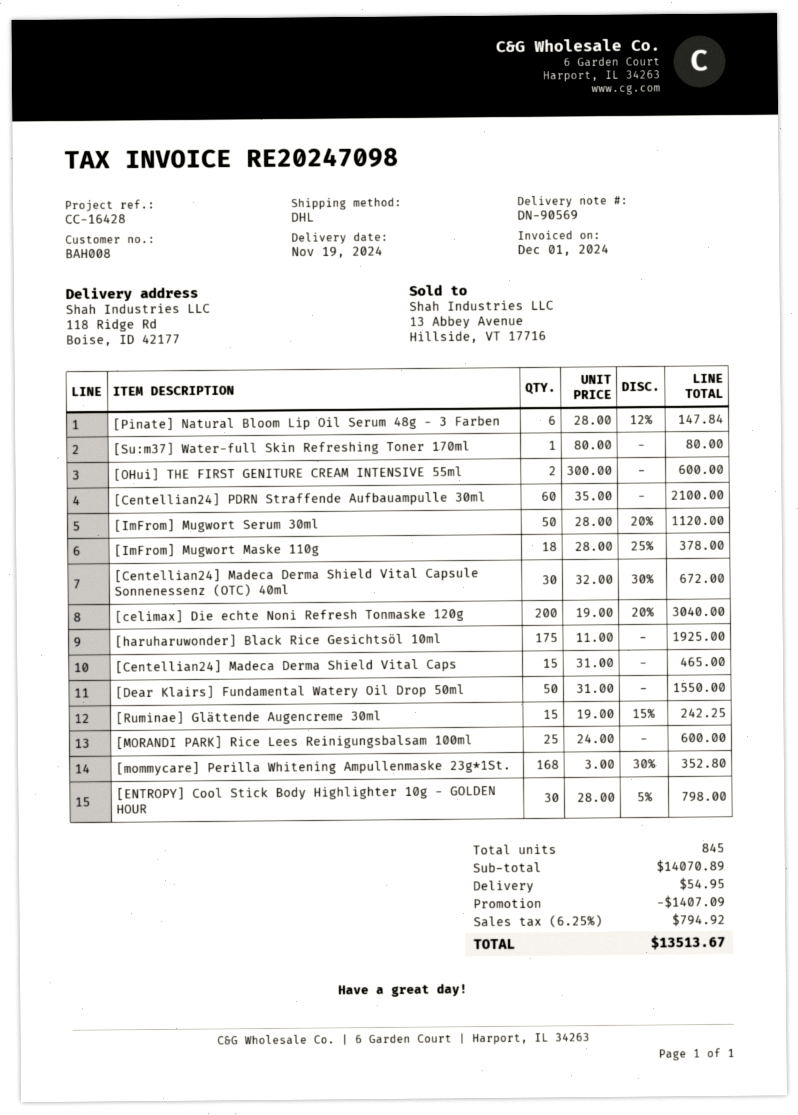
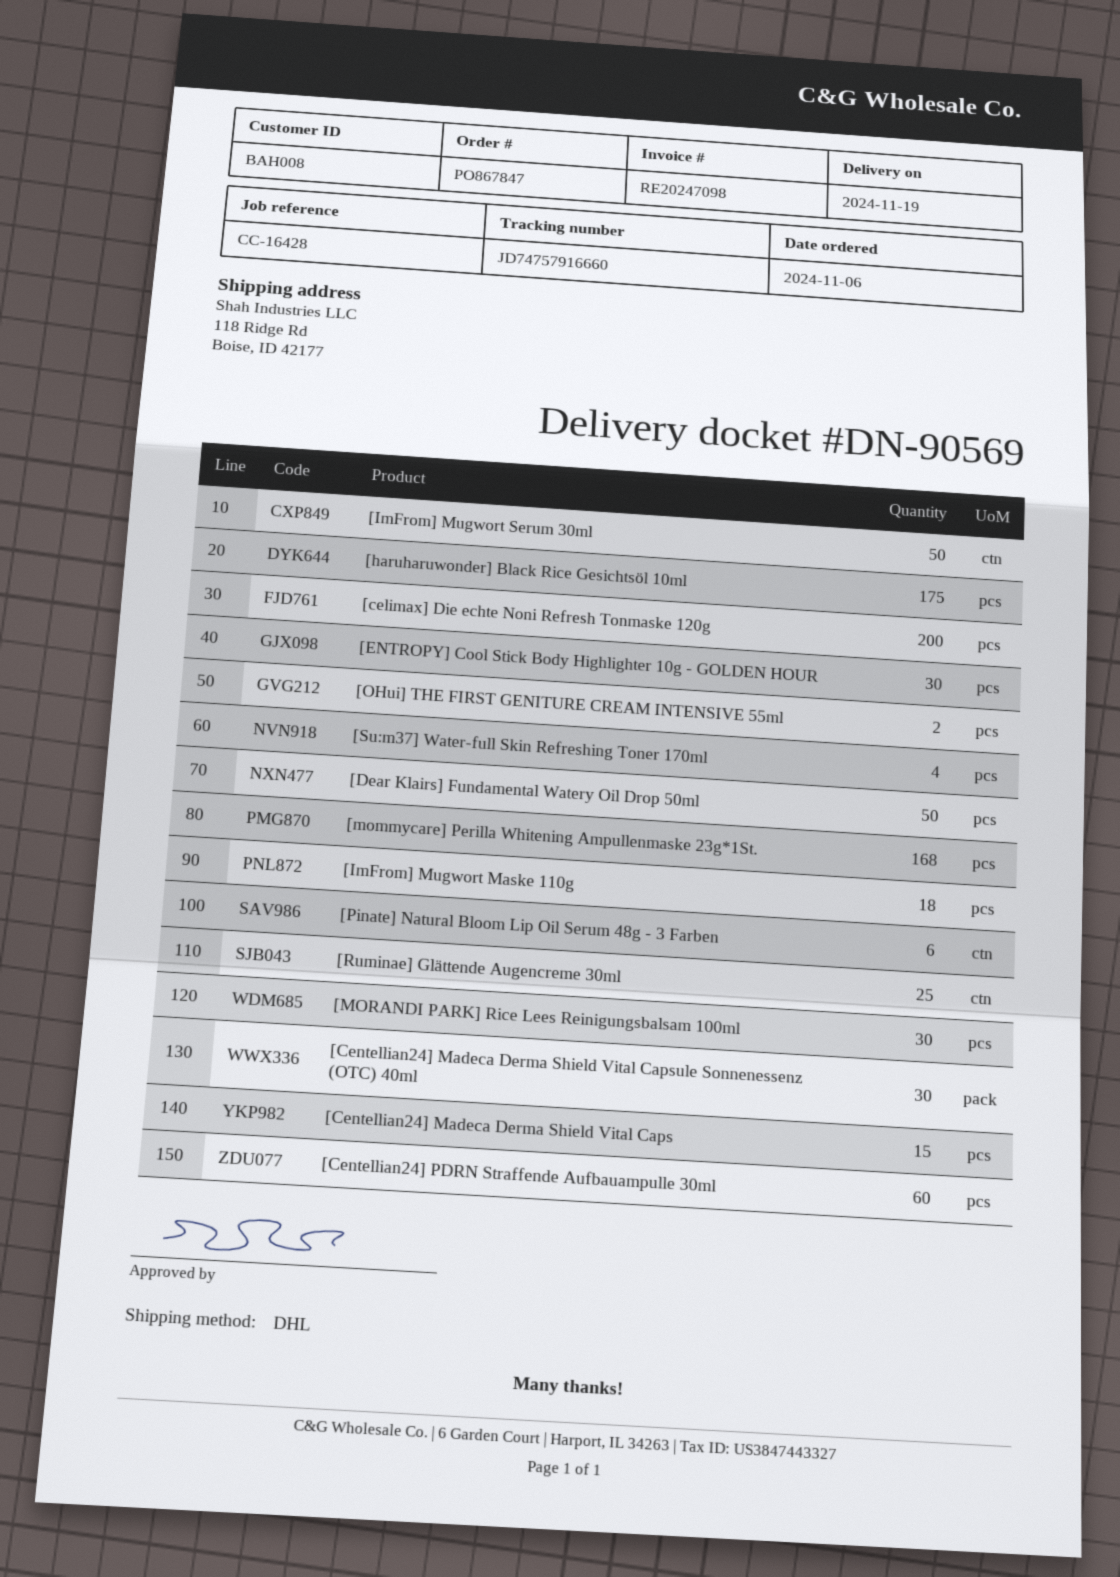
[Su:m37] Water-full Skin Refreshing Toner 170ml: 1 -> 4
[Ruminae] Glättende Augencreme 30ml: 15 -> 25
[MORANDI PARK] Rice Lees Reinigungsbalsam 100ml: 25 -> 30

